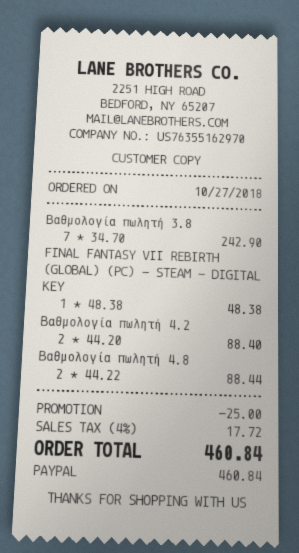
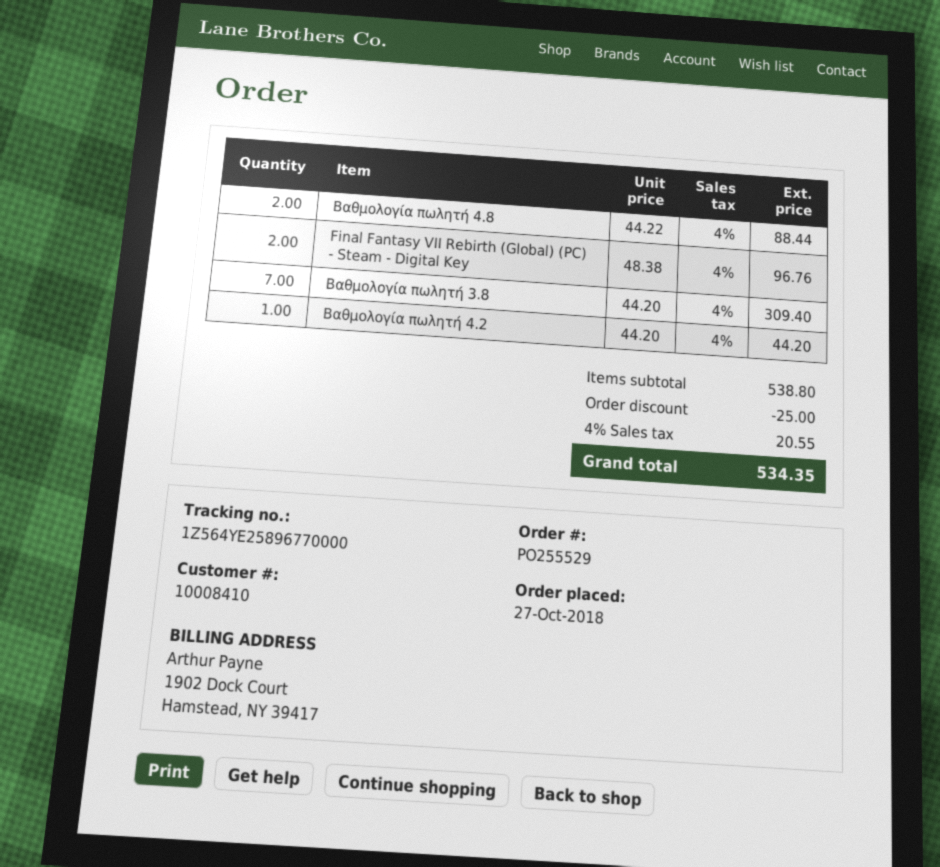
Βαθμολογία πωλητή 3.8: 7 x 34.70 = 242.90 -> 7 x 44.20 = 309.40
FINAL FANTASY VII REBIRTH (GLOBAL) (PC) - STEAM - DIGITAL KEY: 1 x 48.38 = 48.38 -> 2 x 48.38 = 96.76
Βαθμολογία πωλητή 4.2: 2 x 44.20 = 88.40 -> 1 x 44.20 = 44.20
tax: 4% = 17.72 -> 4% = 20.55
total: 460.84 -> 534.35

